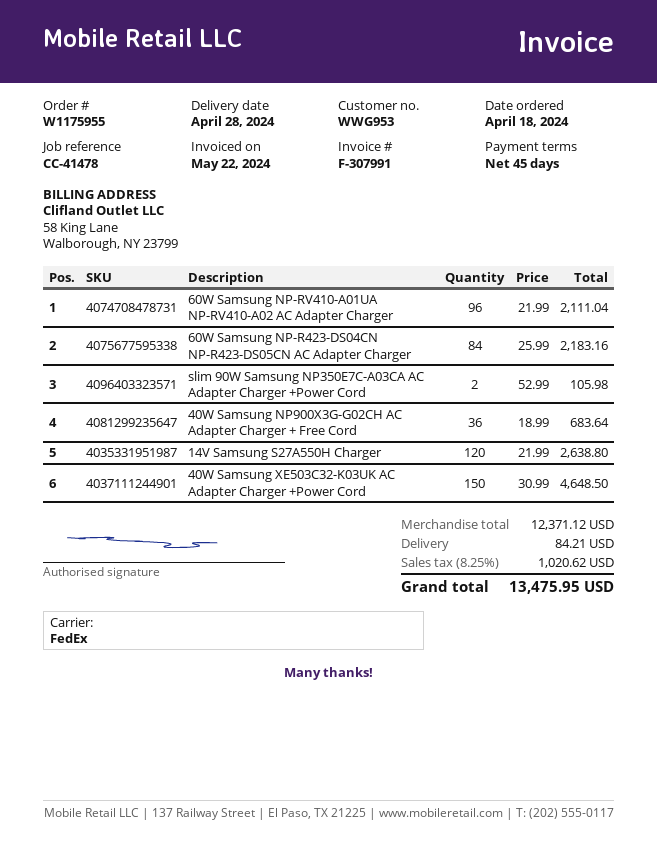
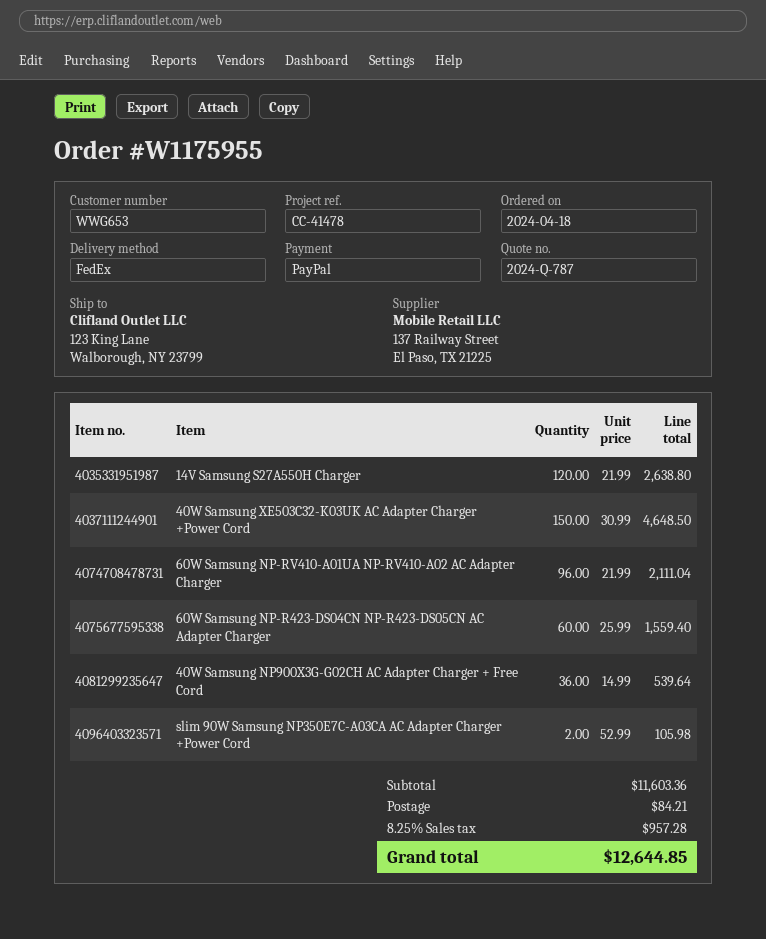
customer number: WWG953 -> WWG653
60W Samsung NP-R423-DS04CN NP-R423-DS05CN AC Adapter Charger: 84 x 25.99 = 2183.16 -> 60 x 25.99 = 1559.40
40W Samsung NP900X3G-G02CH AC Adapter Charger + Free Cord: 36 x 18.99 = 683.64 -> 36 x 14.99 = 539.64
subtotal: 12371.12 -> 11603.36
tax: 8.25% = 1020.62 -> 8.25% = 957.28
total: 13475.95 -> 12644.85

